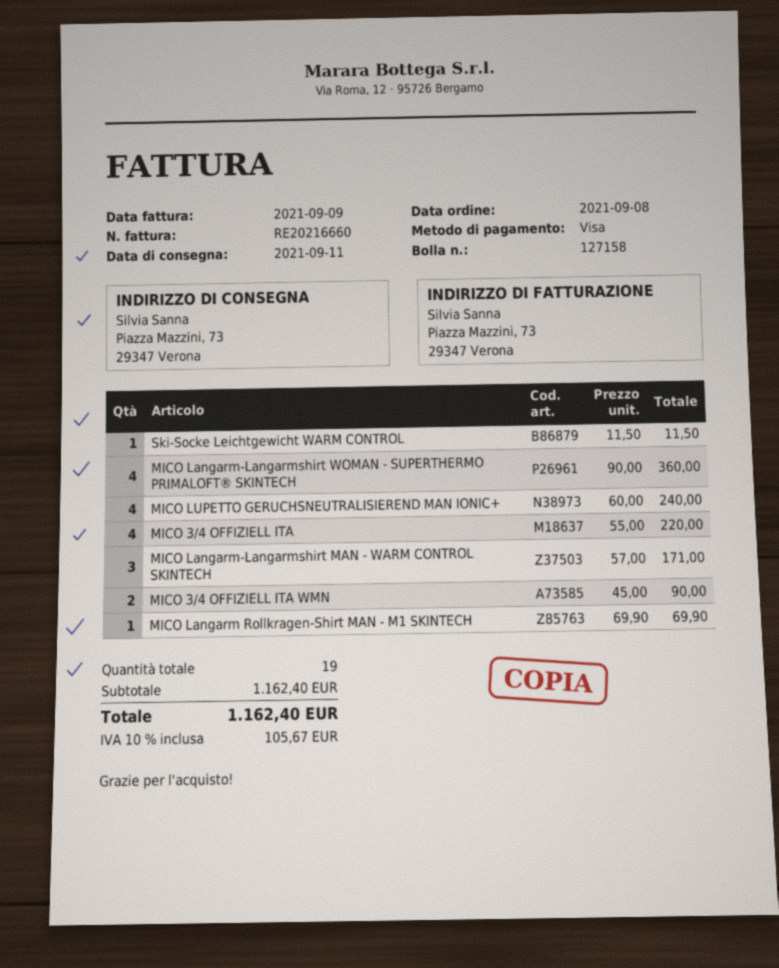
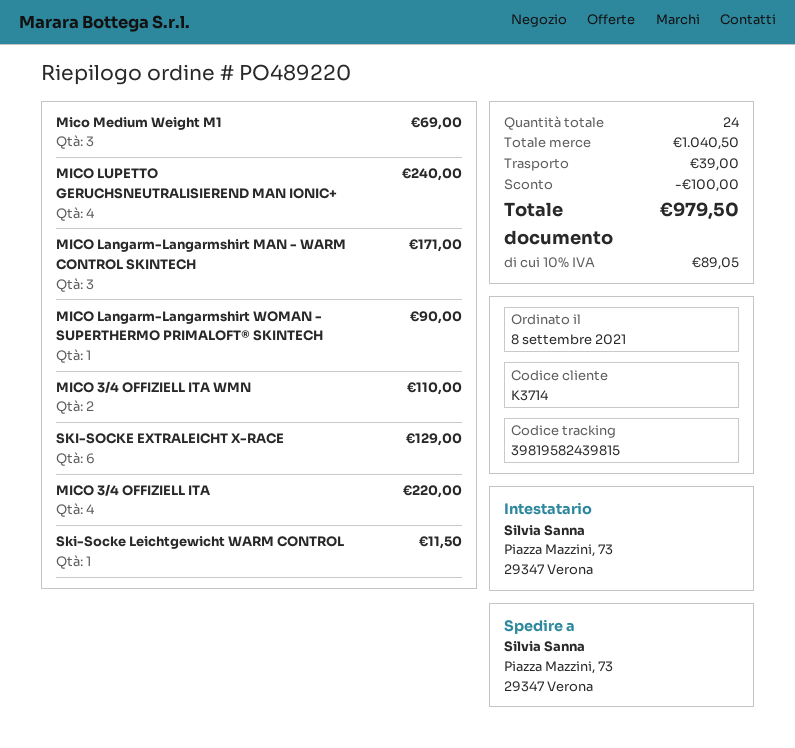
MICO Langarm-Langarmshirt WOMAN - SUPERTHERMO PRIMALOFT® SKINTECH: 4 for 360.00 -> 1 for 90.00
MICO 3/4 OFFIZIELL ITA WMN: 2 for 90.00 -> 2 for 110.00
MICO Langarm Rollkragen-Shirt MAN - M1 SKINTECH: 1 for 69.90 -> none
Mico Medium Weight M1: none -> 3 for 69.00
SKI-SOCKE EXTRALEICHT X-RACE: none -> 6 for 129.00
total quantity: 19 -> 24
subtotal: 1162.40 -> 1040.50
discount: none -> 100.00
shipping: none -> 39.00
tax: 10% = 105.67 -> 10% = 89.05
total: 1162.40 -> 979.50

